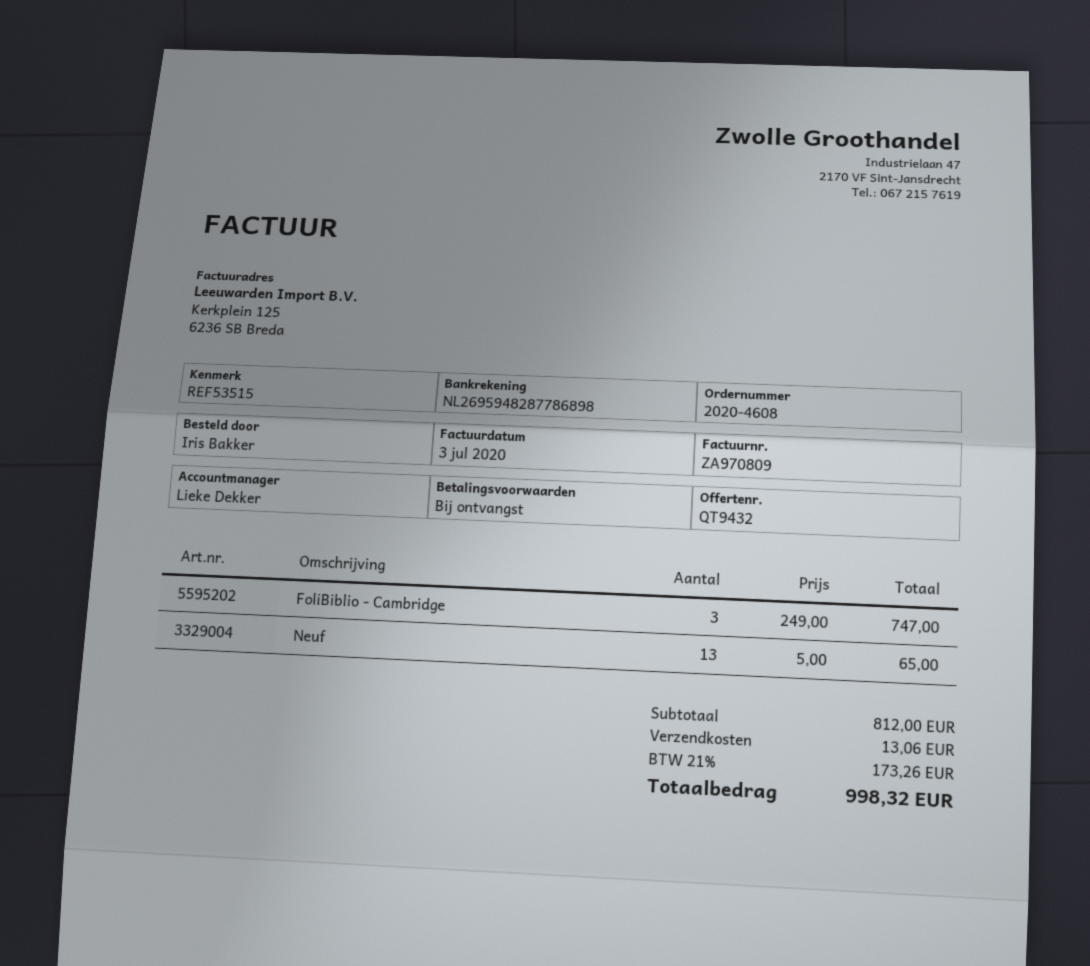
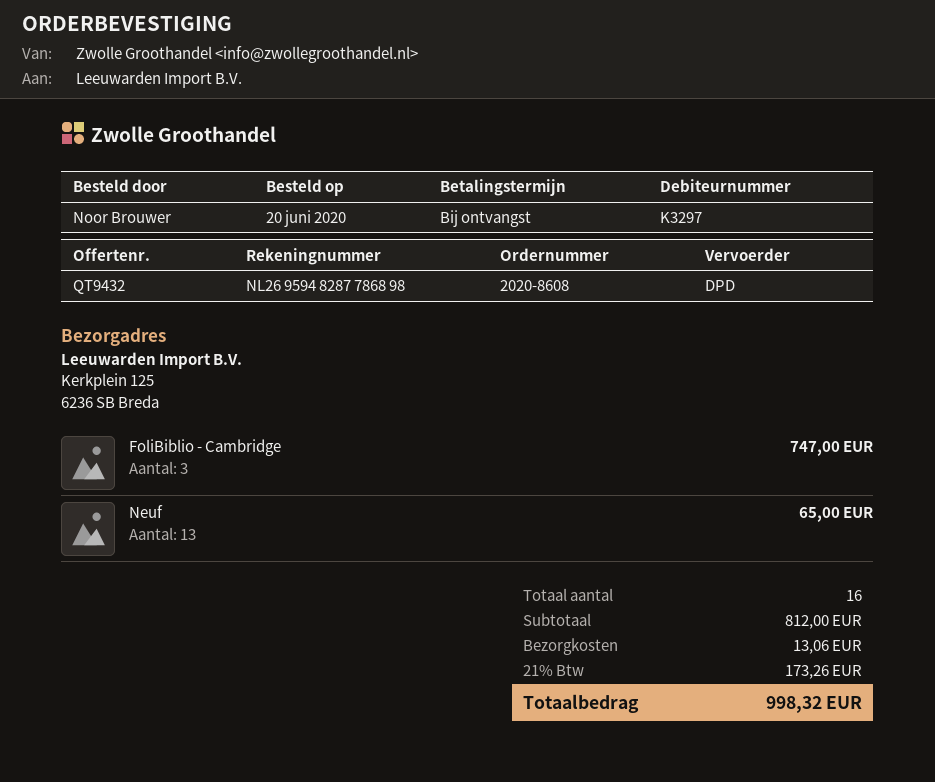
order number: 2020-4608 -> 2020-8608
ordered by: Iris Bakker -> Noor Brouwer

